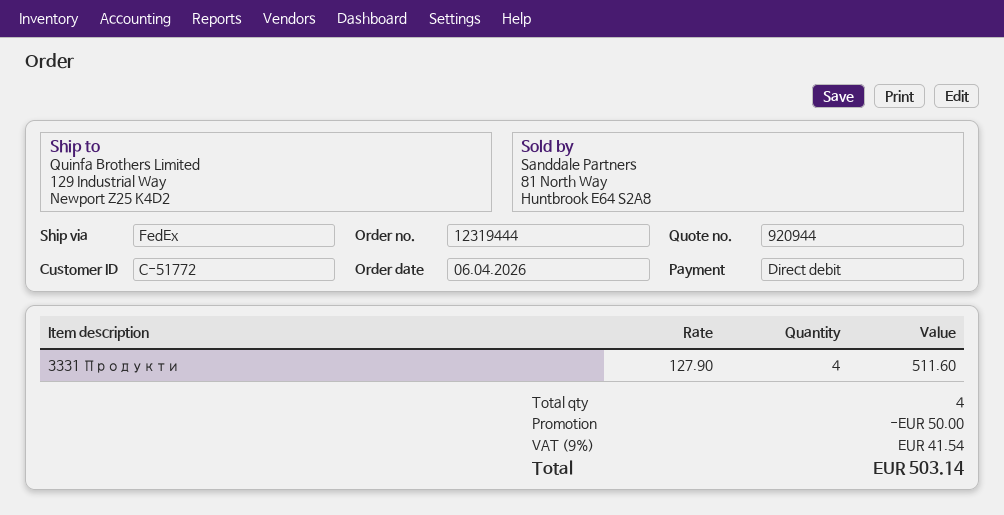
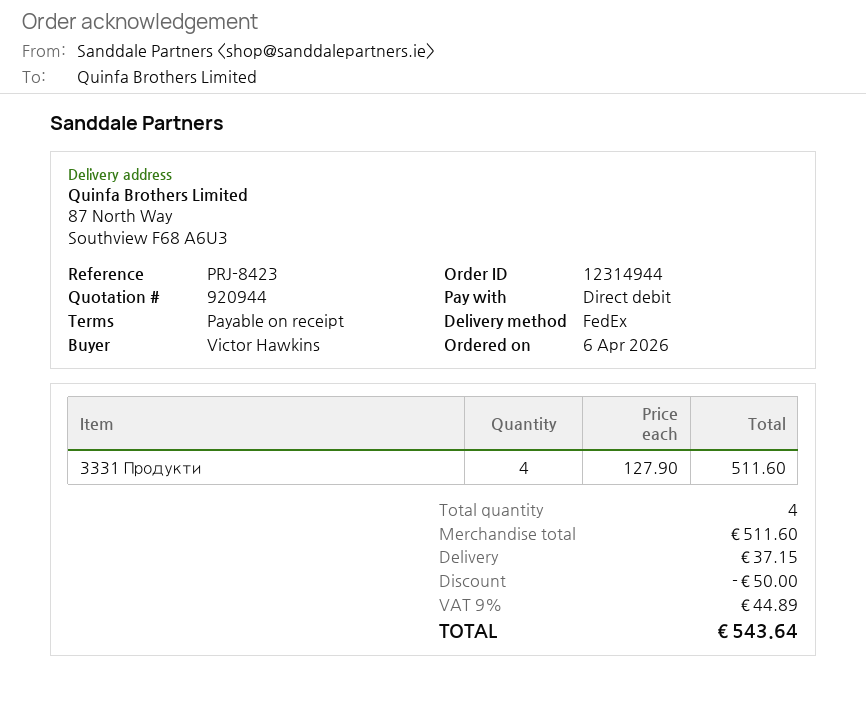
order number: 12319444 -> 12314944
ship to: 129 Industrial Way, Newport Z25 K4D2 -> 87 North Way, Southview F68 A6U3
shipping: none -> 37.15
tax: 9% = 41.54 -> 9% = 44.89
total: 503.14 -> 543.64

